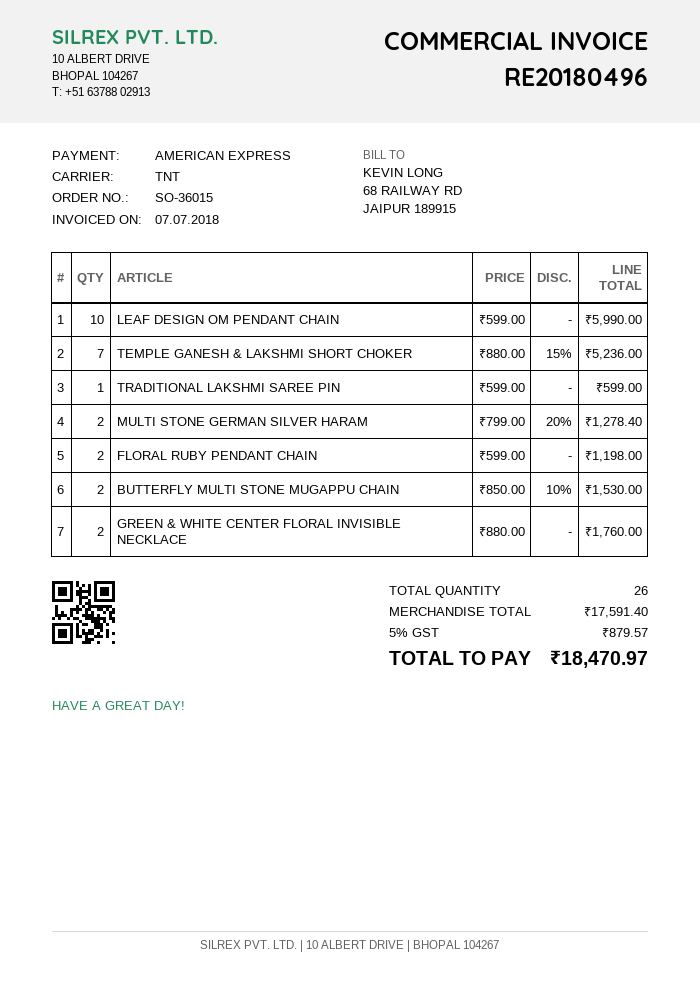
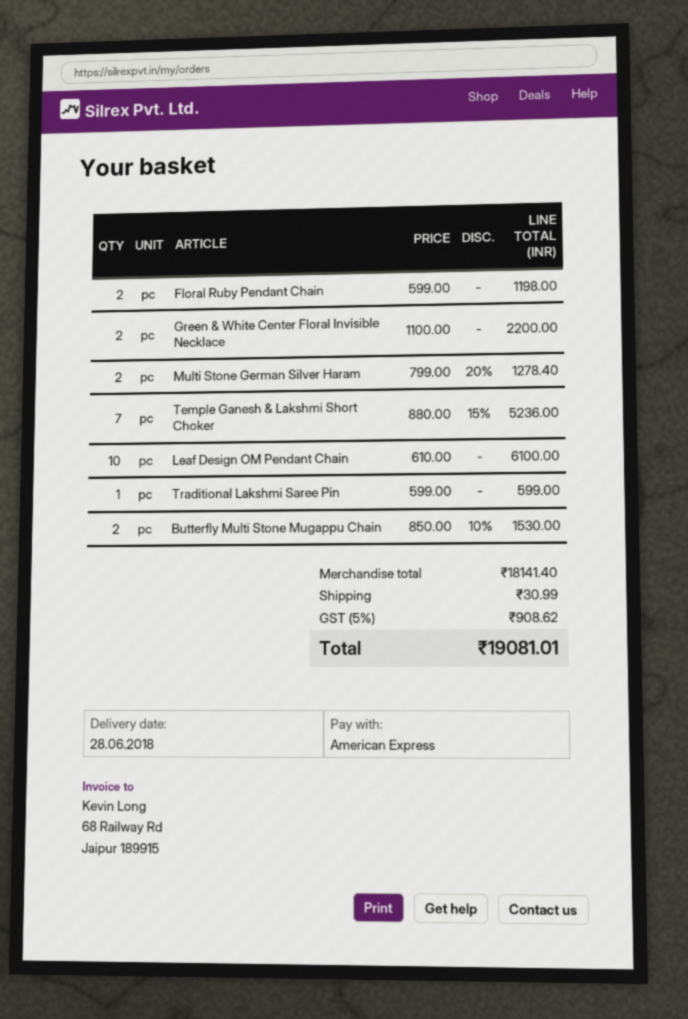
LEAF DESIGN OM PENDANT CHAIN: 10 x 599.00 = 5990.00 -> 10 x 610.00 = 6100.00
GREEN & WHITE CENTER FLORAL INVISIBLE NECKLACE: 2 x 880.00 = 1760.00 -> 2 x 1100.00 = 2200.00
subtotal: 17591.40 -> 18141.40
shipping: none -> 30.99
tax: 5% = 879.57 -> 5% = 908.62
total: 18470.97 -> 19081.01

